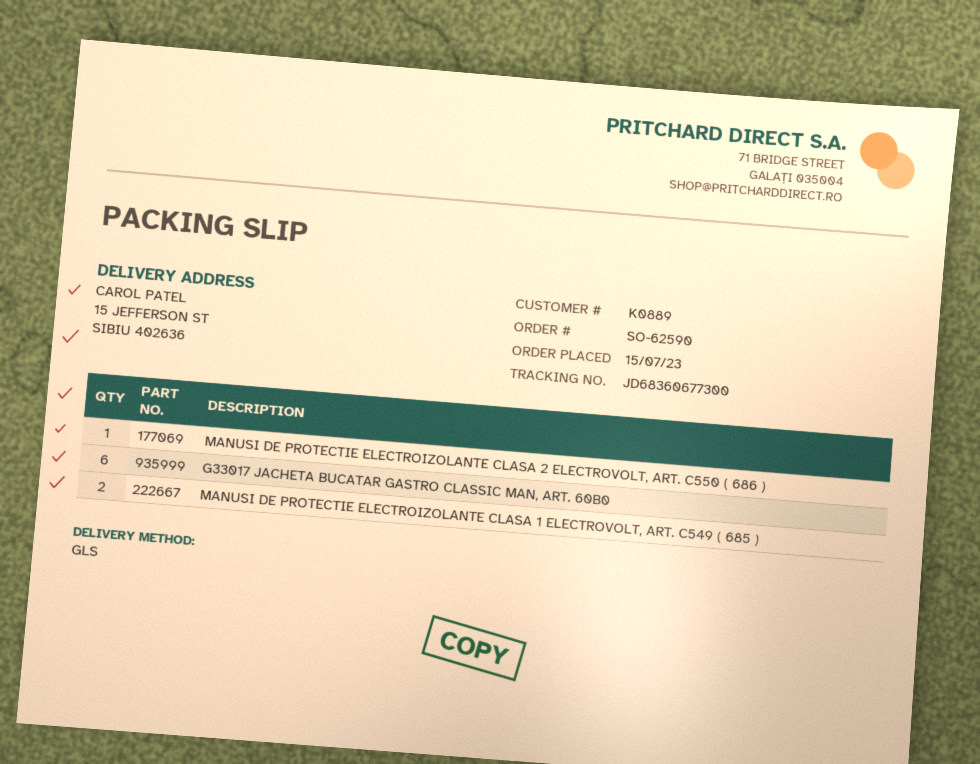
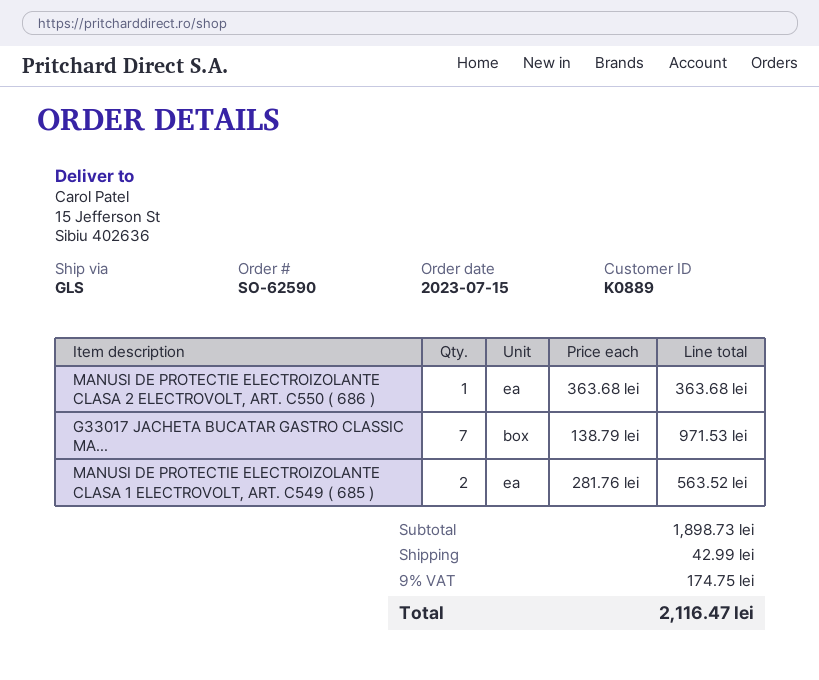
G33017 JACHETA BUCATAR GASTRO CLASSIC MAN, ART. 60B0: 6 -> 7

